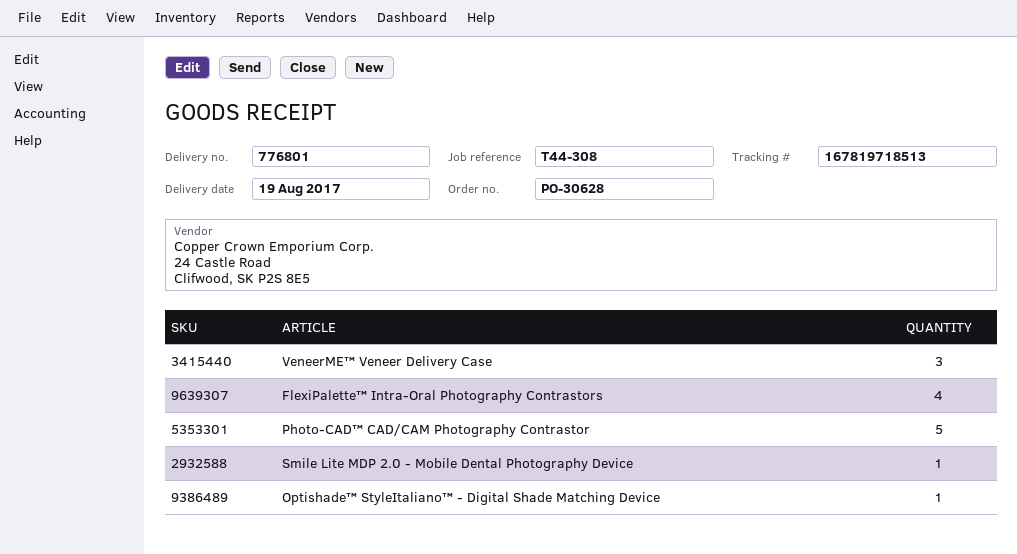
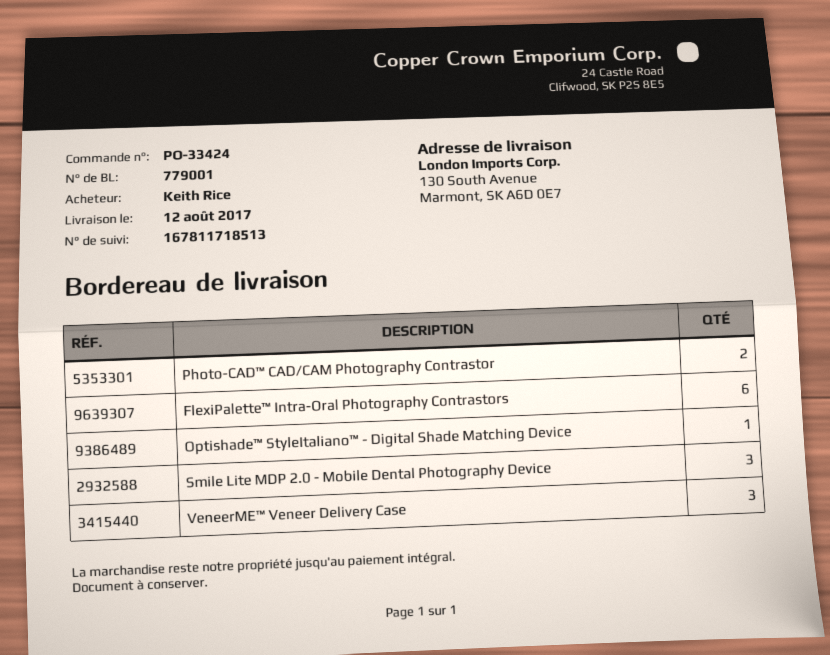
order number: PO-30628 -> PO-33424
delivery note number: 776801 -> 779001
delivery date: 2017-08-19 -> 2017-08-12
tracking number: 167819718513 -> 167811718513
FlexiPalette™ Intra-Oral Photography Contrastors: 4 -> 6
Photo-CAD™ CAD/CAM Photography Contrastor: 5 -> 2
Smile Lite MDP 2.0 - Mobile Dental Photography Device: 1 -> 3

